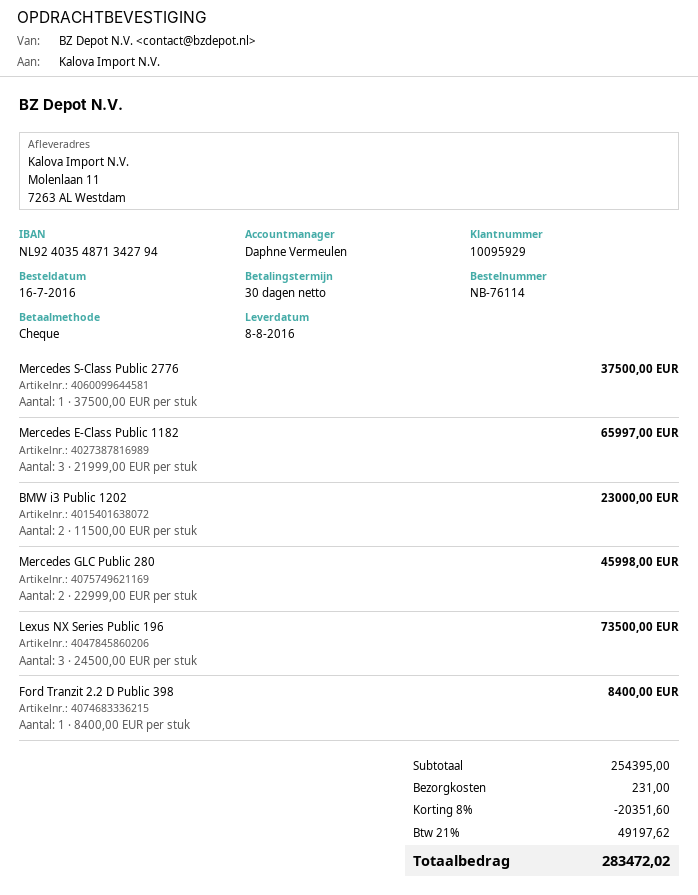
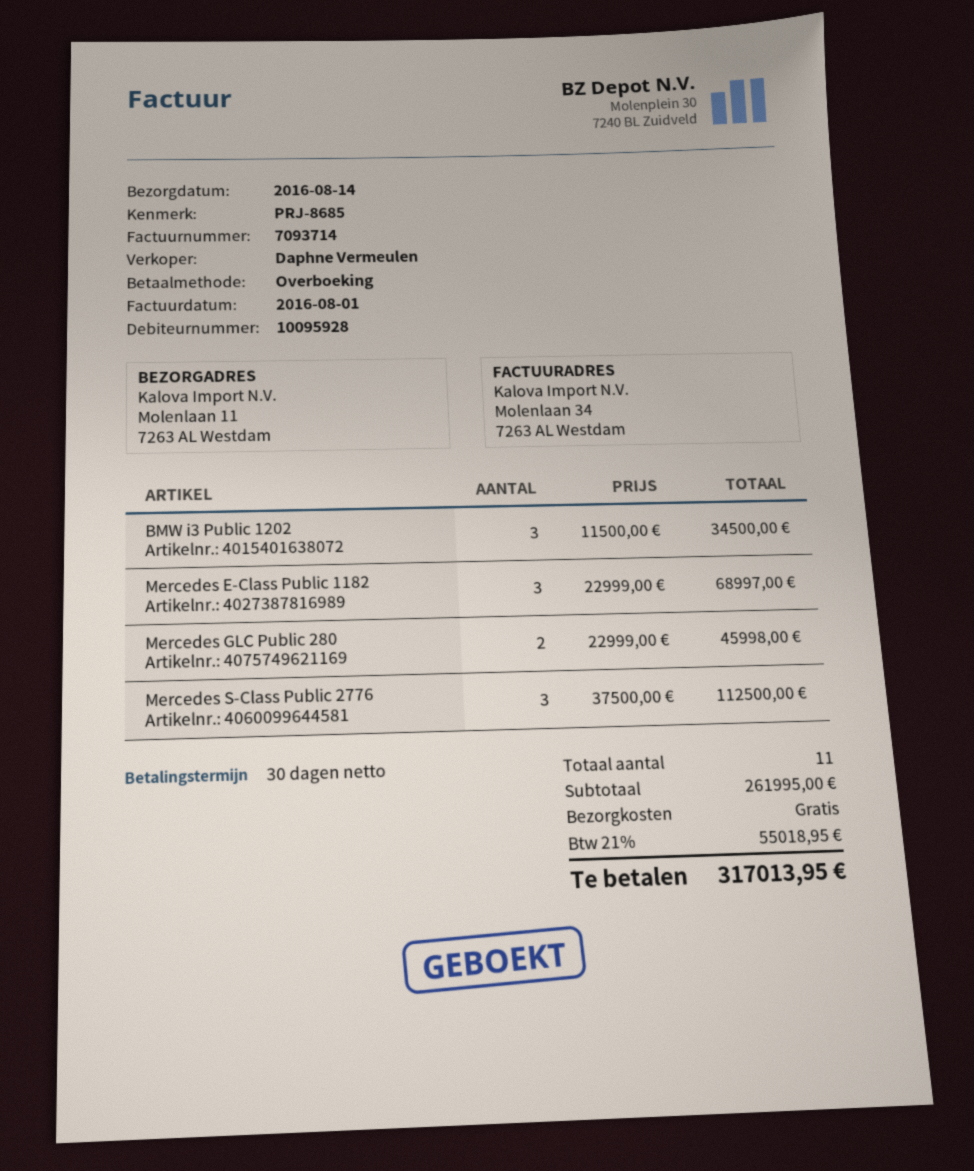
delivery date: 2016-08-08 -> 2016-08-14
customer number: 10095929 -> 10095928
payment method: cheque -> bank transfer
Mercedes S-Class Public 2776: 1 x 37500.00 = 37500.00 -> 3 x 37500.00 = 112500.00
Mercedes E-Class Public 1182: 3 x 21999.00 = 65997.00 -> 3 x 22999.00 = 68997.00
BMW i3 Public 1202: 2 x 11500.00 = 23000.00 -> 3 x 11500.00 = 34500.00
Lexus NX Series Public 196: 3 x 24500.00 = 73500.00 -> none
Ford Tranzit 2.2 D Public 398: 1 x 8400.00 = 8400.00 -> none
subtotal: 254395.00 -> 261995.00
discount: 8% = 20351.60 -> none
shipping: 231.00 -> 0.00
tax: 21% = 49197.62 -> 21% = 55018.95
total: 283472.02 -> 317013.95

